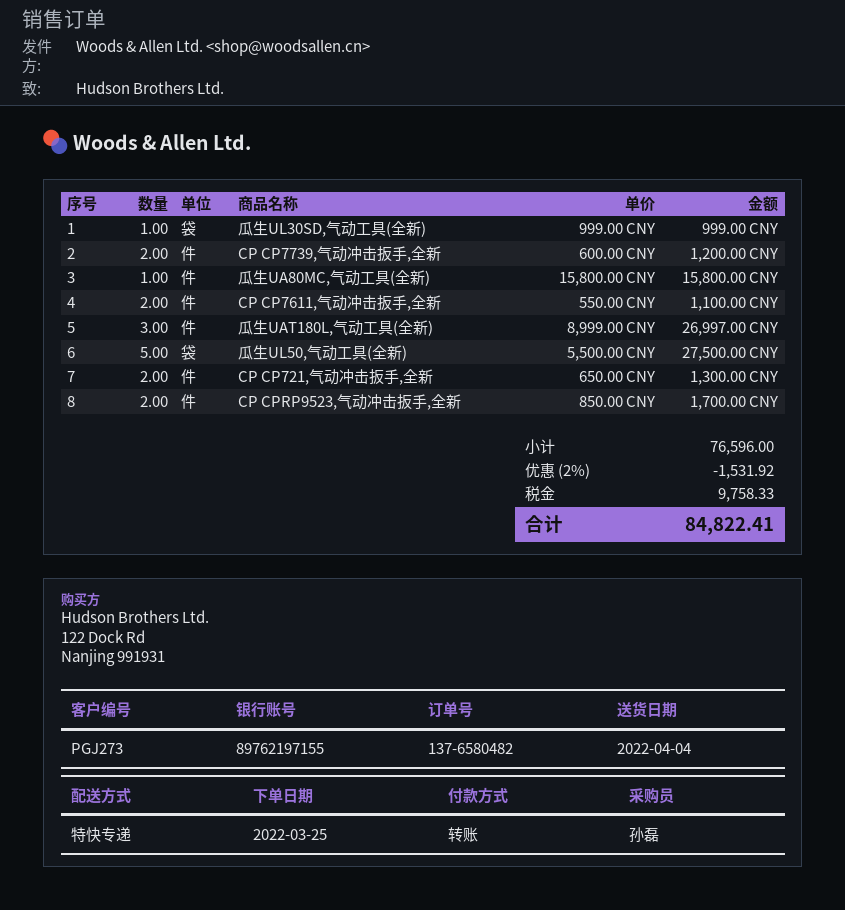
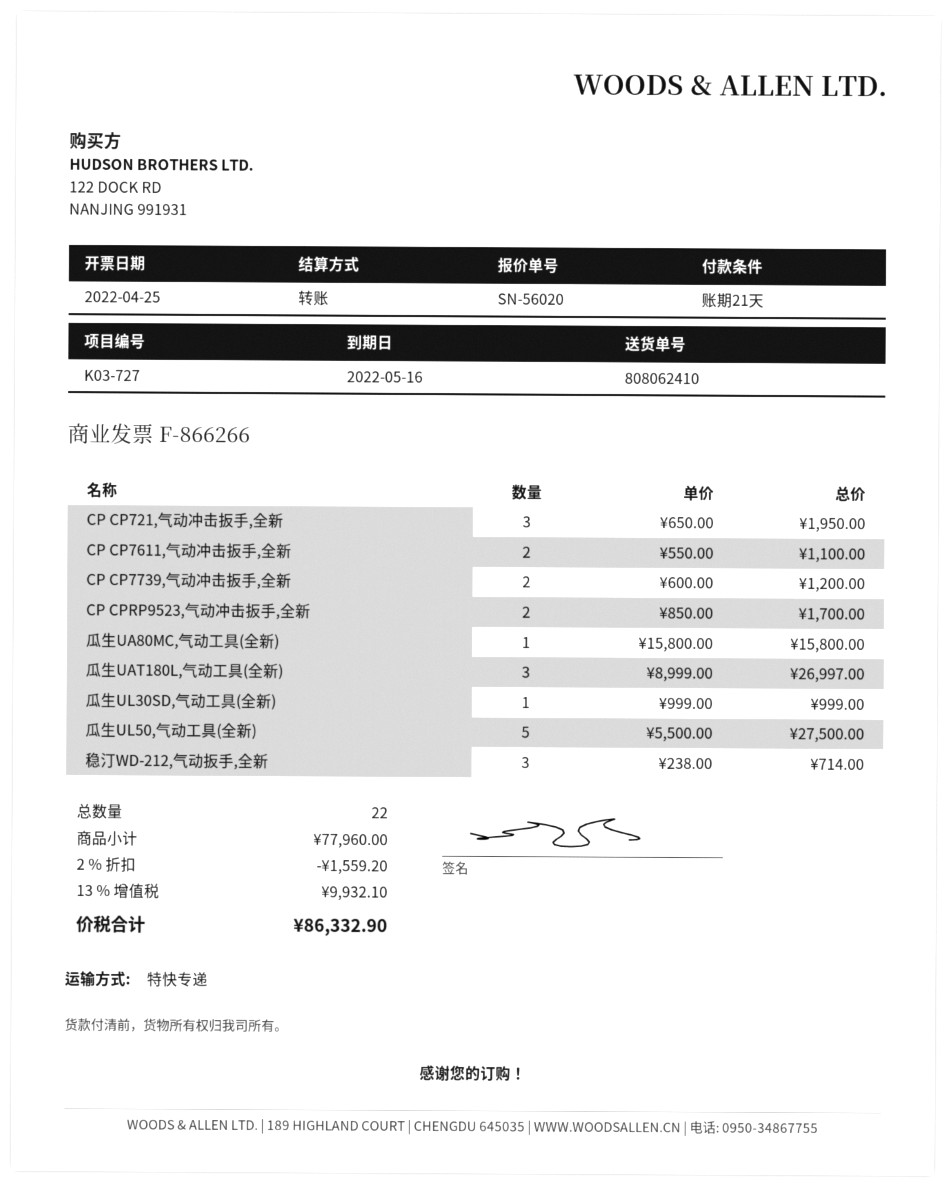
CP CP721,气动冲击扳手,全新: 2 x 650.00 = 1300.00 -> 3 x 650.00 = 1950.00
稳汀WD-212,气动扳手,全新: none -> 3 x 238.00 = 714.00
subtotal: 76596.00 -> 77960.00
discount: 2% = 1531.92 -> 2% = 1559.20
tax: 9758.33 -> 9932.10
total: 84822.41 -> 86332.90

